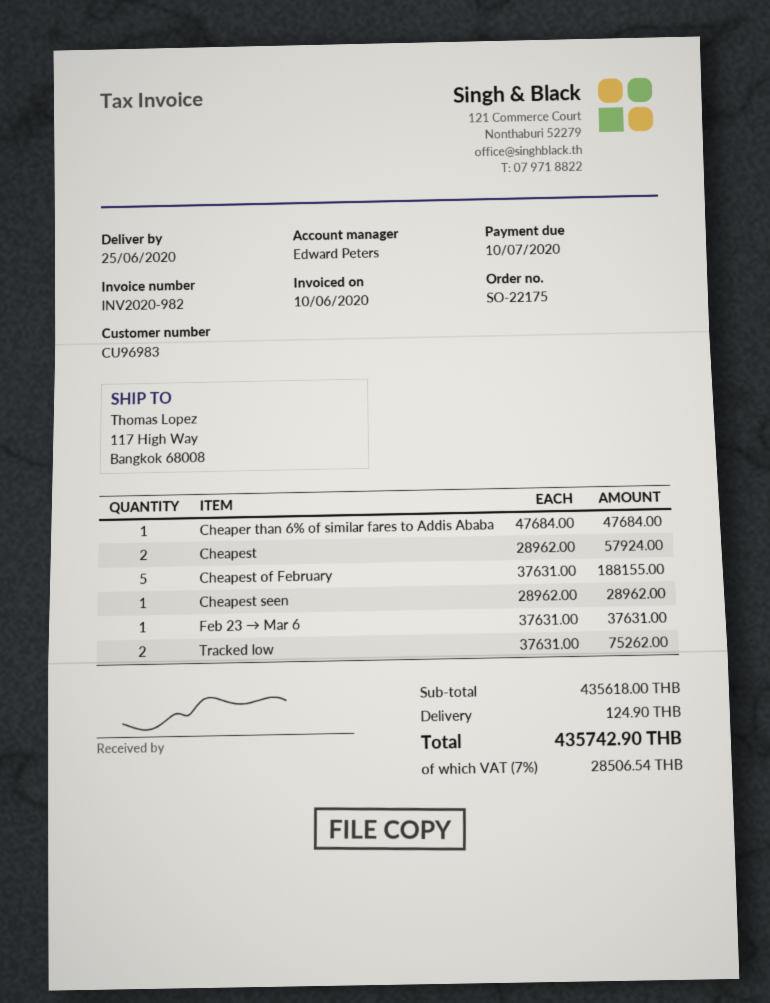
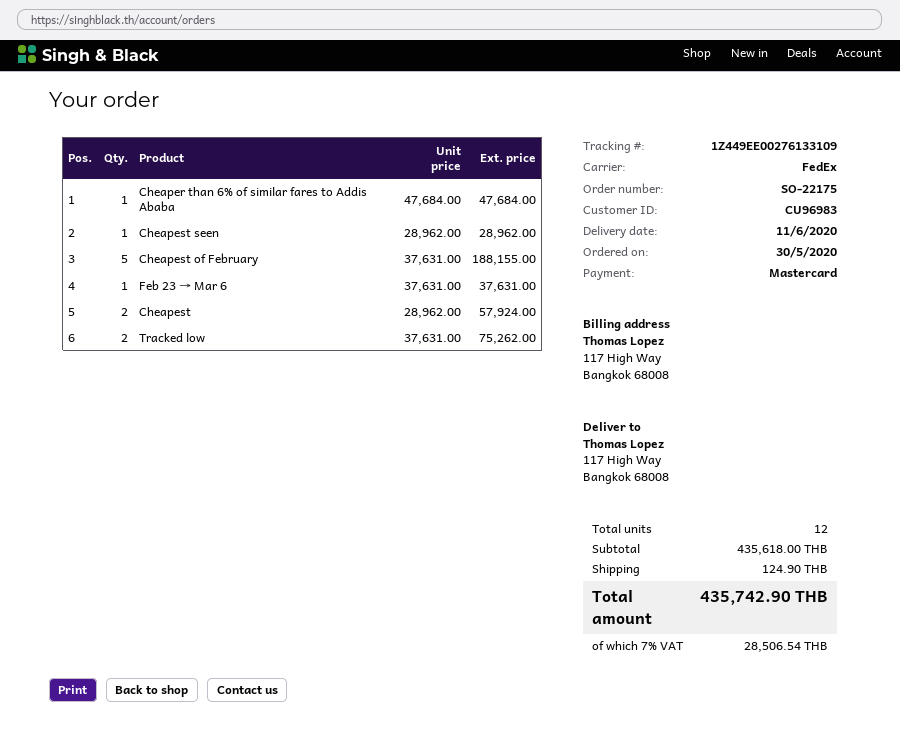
delivery date: 2020-06-25 -> 2020-06-11

